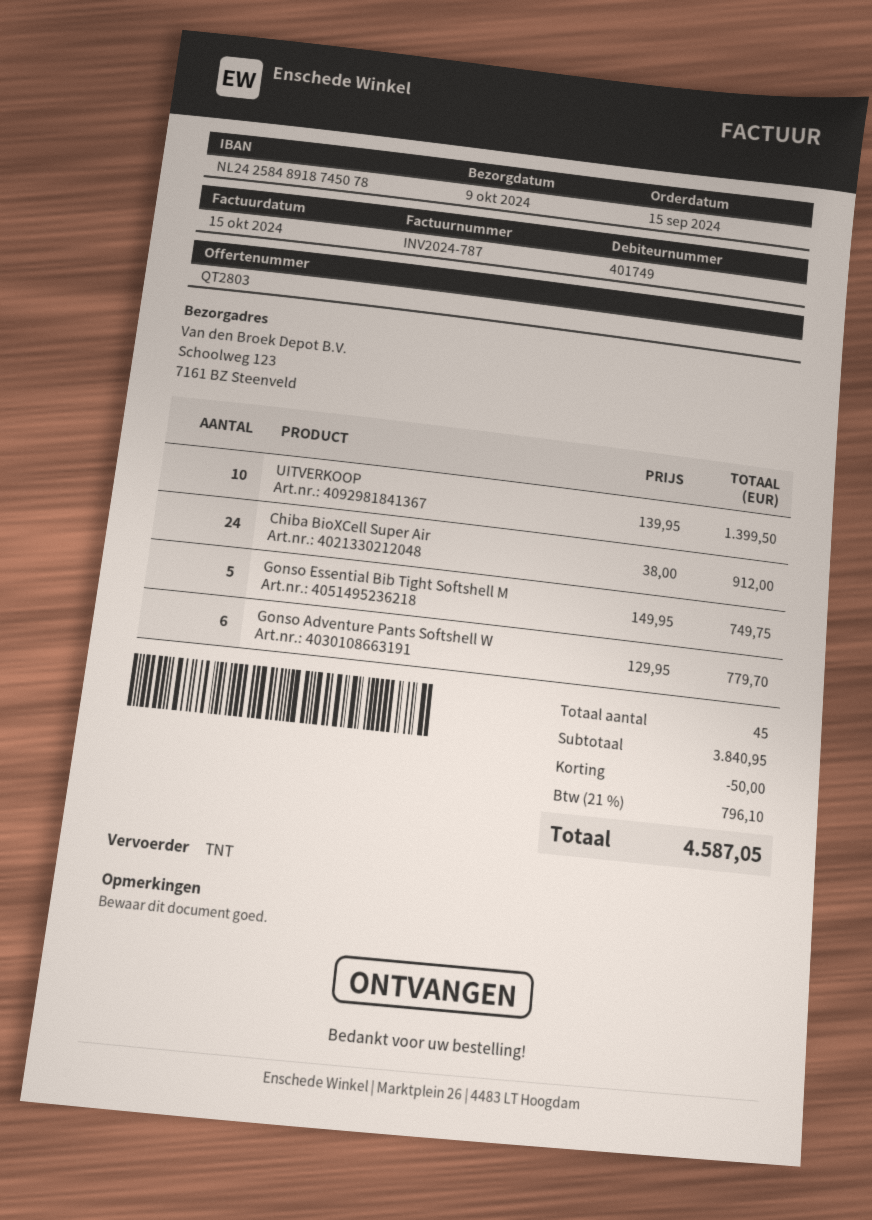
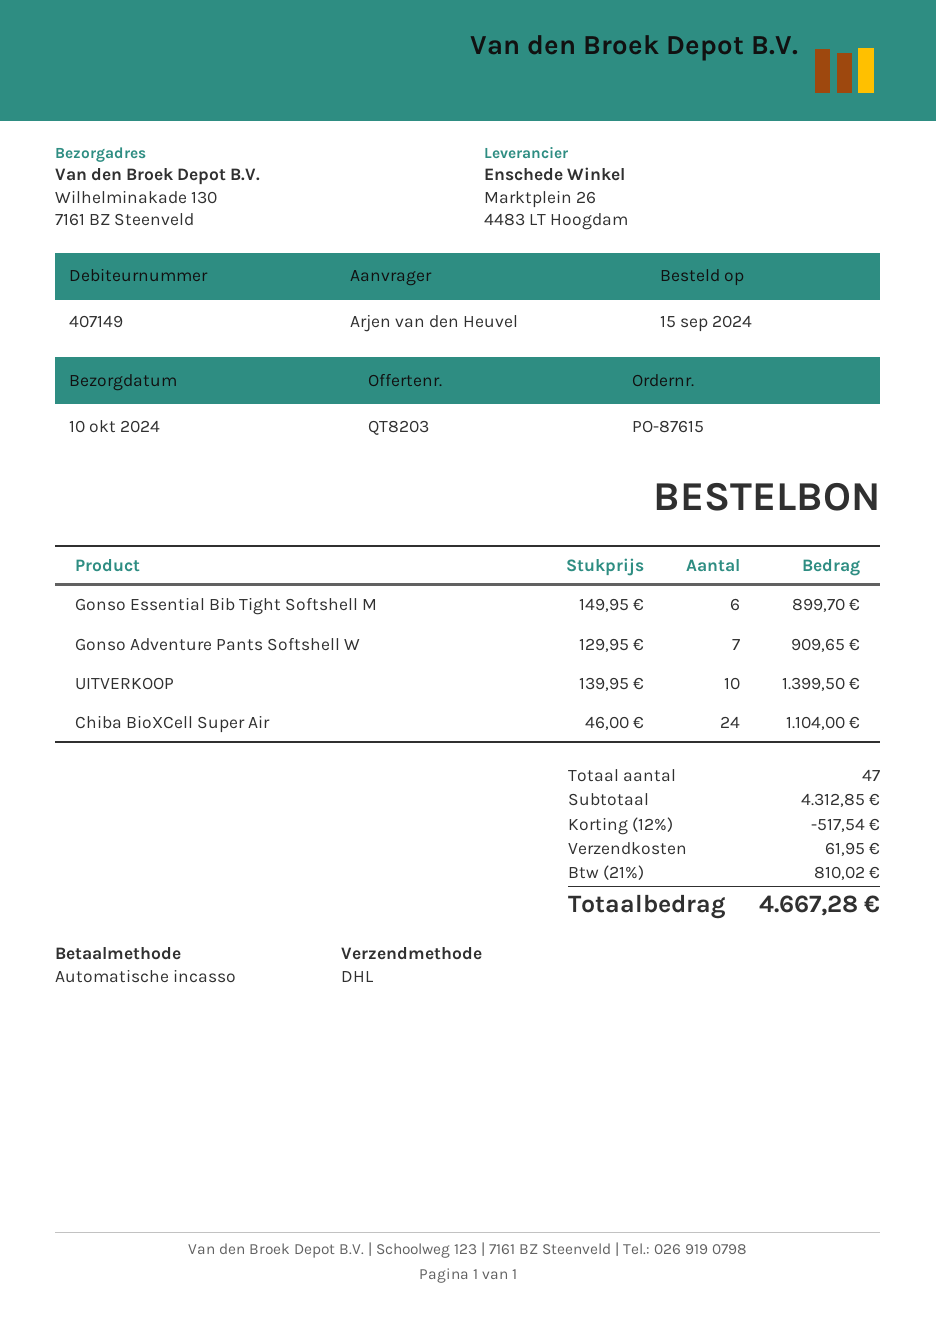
quote number: QT2803 -> QT8203
delivery date: 2024-10-09 -> 2024-10-10
customer number: 401749 -> 407149
shipping method: TNT -> DHL
ship to: Schoolweg 123, 7161 BZ Steenveld -> Wilhelminakade 130, 7161 BZ Steenveld
Chiba BioXCell Super Air: 24 x 38.00 = 912.00 -> 24 x 46.00 = 1104.00
Gonso Essential Bib Tight Softshell M: 5 x 149.95 = 749.75 -> 6 x 149.95 = 899.70
Gonso Adventure Pants Softshell W: 6 x 129.95 = 779.70 -> 7 x 129.95 = 909.65
total quantity: 45 -> 47
subtotal: 3840.95 -> 4312.85
discount: 50.00 -> 517.54
shipping: none -> 61.95
tax: 21% = 796.10 -> 21% = 810.02
total: 4587.05 -> 4667.28

